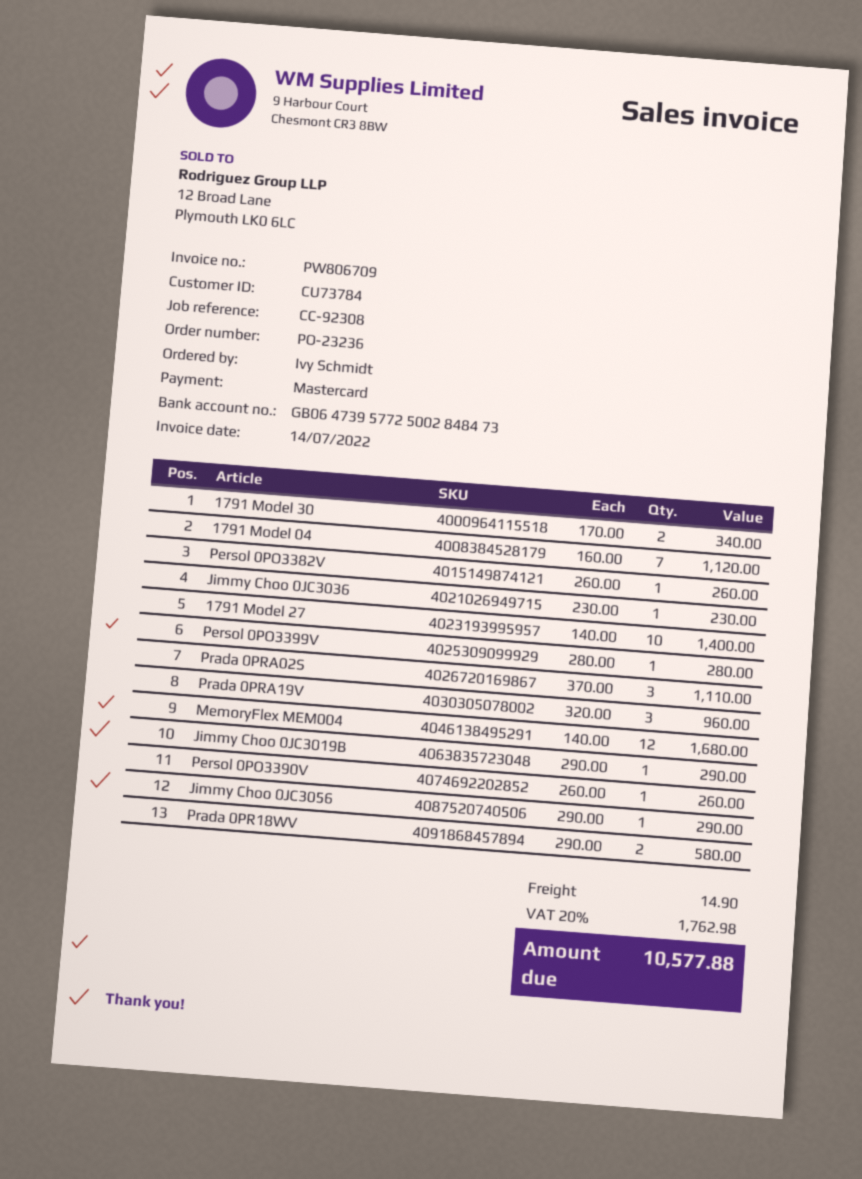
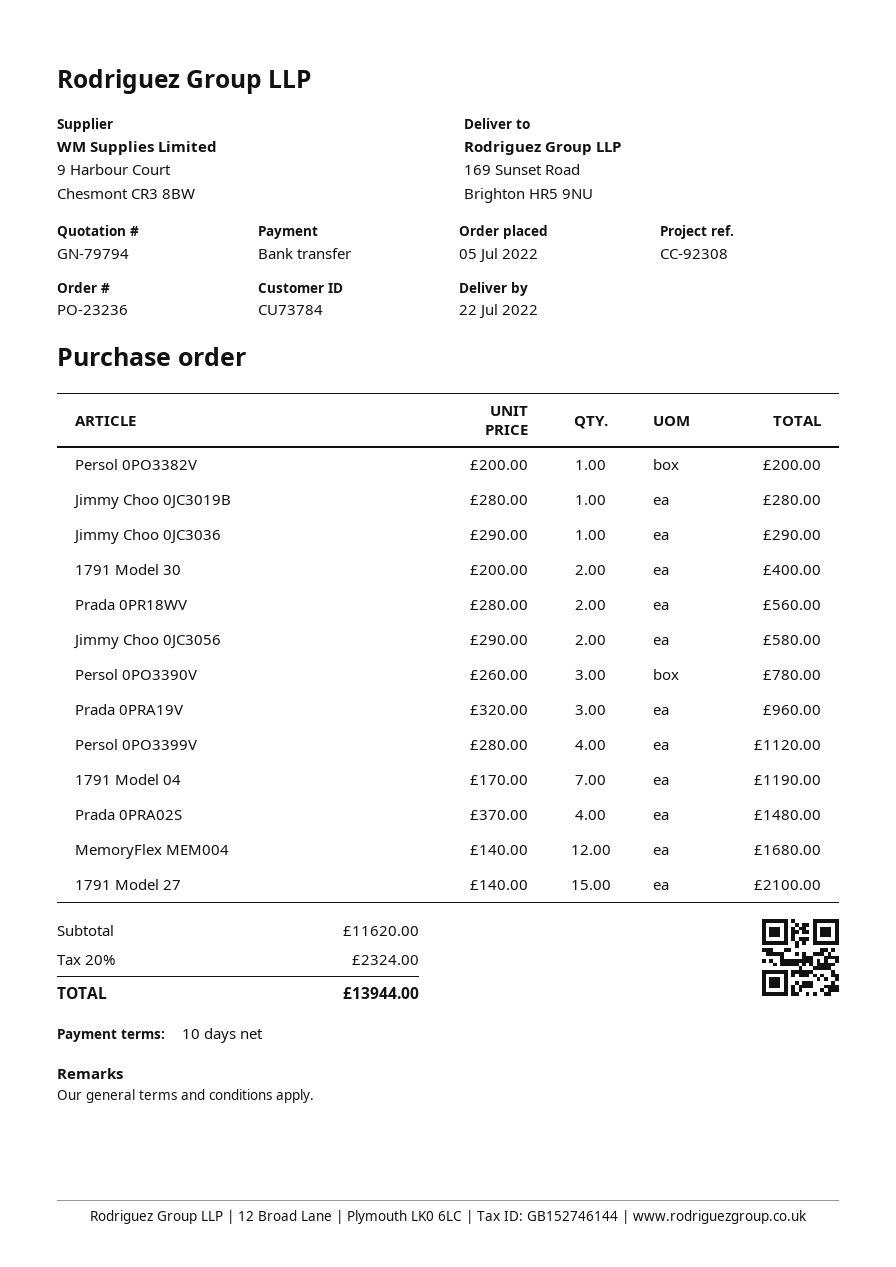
payment method: Mastercard -> bank transfer
1791 Model 30: 2 x 170.00 = 340.00 -> 2 x 200.00 = 400.00
1791 Model 04: 7 x 160.00 = 1120.00 -> 7 x 170.00 = 1190.00
Persol 0PO3382V: 1 x 260.00 = 260.00 -> 1 x 200.00 = 200.00
Jimmy Choo 0JC3036: 1 x 230.00 = 230.00 -> 1 x 290.00 = 290.00
1791 Model 27: 10 x 140.00 = 1400.00 -> 15 x 140.00 = 2100.00
Persol 0PO3399V: 1 x 280.00 = 280.00 -> 4 x 280.00 = 1120.00
Prada 0PRA02S: 3 x 370.00 = 1110.00 -> 4 x 370.00 = 1480.00
Jimmy Choo 0JC3019B: 1 x 290.00 = 290.00 -> 1 x 280.00 = 280.00
Persol 0PO3390V: 1 x 260.00 = 260.00 -> 3 x 260.00 = 780.00
Jimmy Choo 0JC3056: 1 x 290.00 = 290.00 -> 2 x 290.00 = 580.00
Prada 0PR18WV: 2 x 290.00 = 580.00 -> 2 x 280.00 = 560.00
shipping: 14.90 -> none
tax: 20% = 1762.98 -> 20% = 2324.00
total: 10577.88 -> 13944.00

